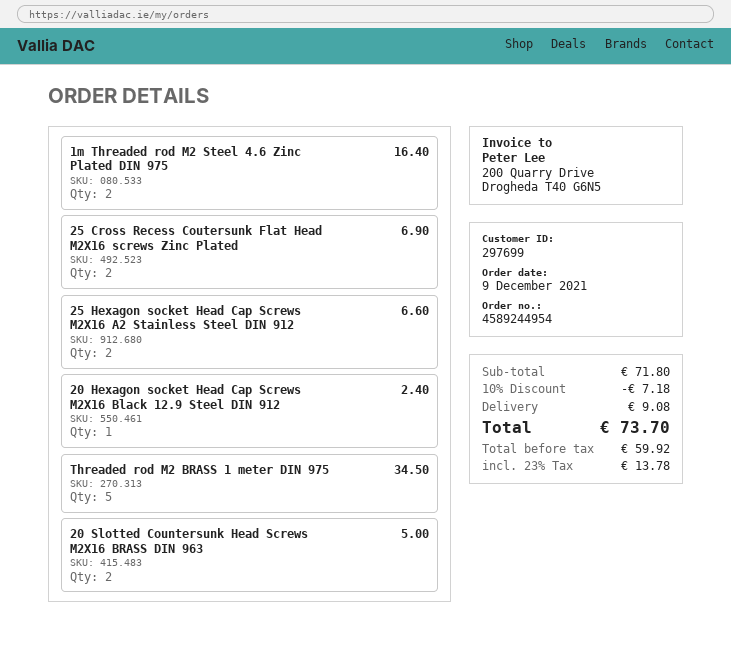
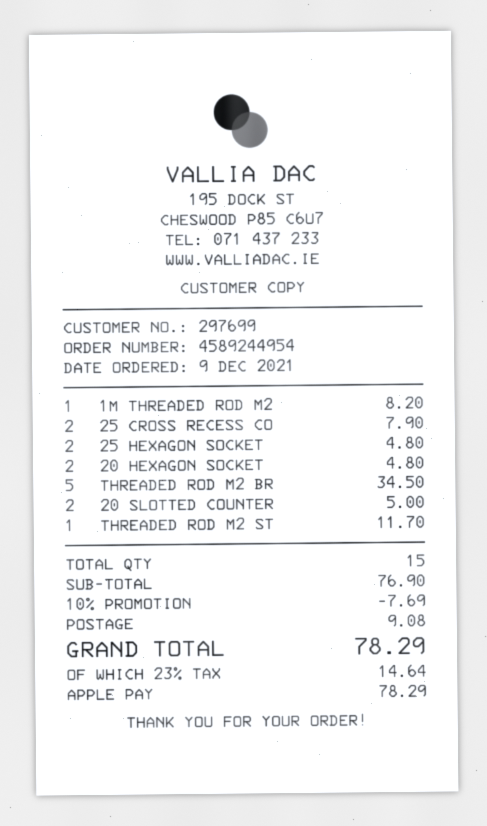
1m Threaded rod M2 Steel 4.6 Zinc Plated DIN 975: 2 for 16.40 -> 1 for 8.20
25 Cross Recess Coutersunk Flat Head M2X16 screws Zinc Plated: 2 for 6.90 -> 2 for 7.90
25 Hexagon socket Head Cap Screws M2X16 A2 Stainless Steel DIN 912: 2 for 6.60 -> 2 for 4.80
20 Hexagon socket Head Cap Screws M2X16 Black 12.9 Steel DIN 912: 1 for 2.40 -> 2 for 4.80
THREADED ROD M2 ST: none -> 1 for 11.70
subtotal: 71.80 -> 76.90
discount: 10% = 7.18 -> 10% = 7.69
tax: 23% = 13.78 -> 23% = 14.64
total: 73.70 -> 78.29

